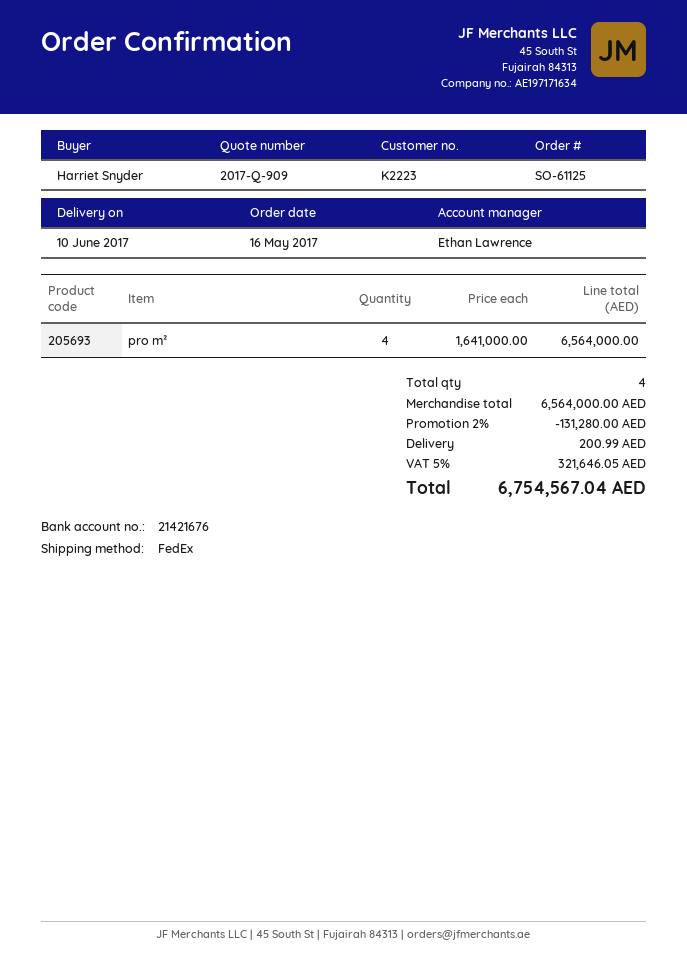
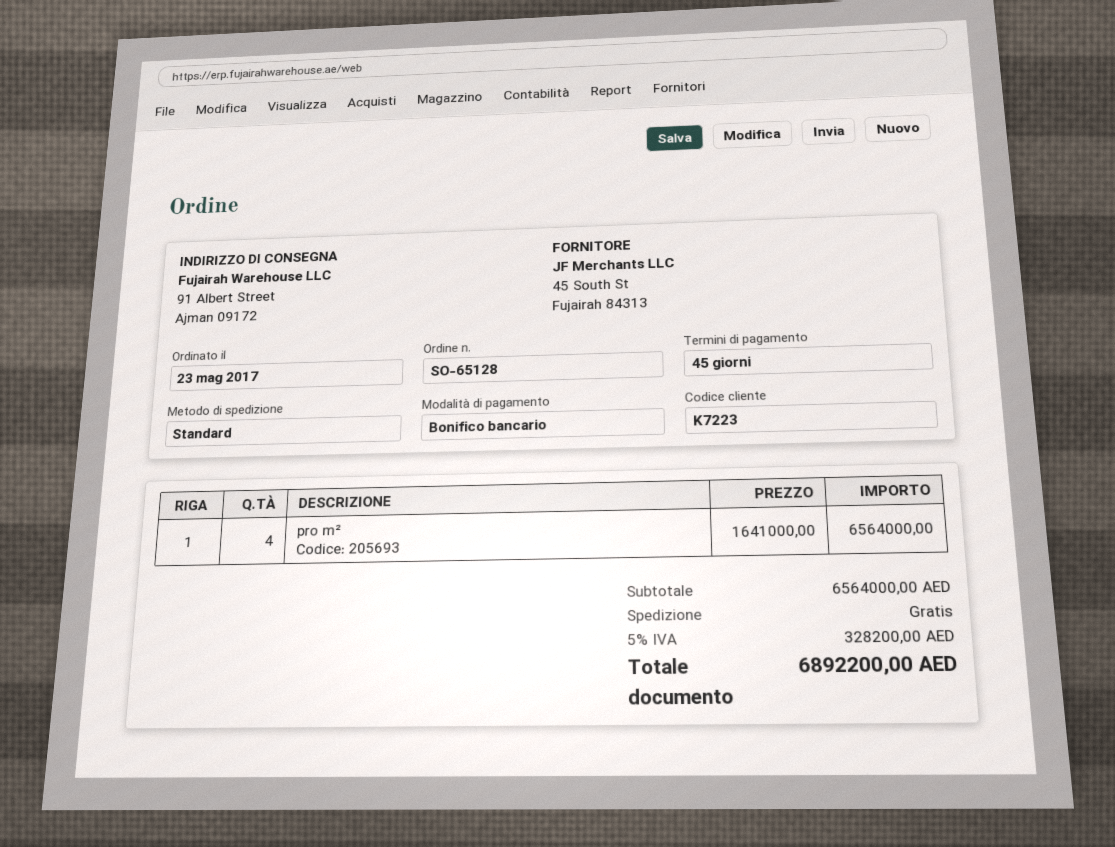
order number: SO-61125 -> SO-65128
order date: 2017-05-16 -> 2017-05-23
customer number: K2223 -> K7223
shipping method: FedEx -> standard
discount: 2% = 131280.00 -> none
shipping: 200.99 -> 0.00
tax: 5% = 321646.05 -> 5% = 328200.00
total: 6754567.04 -> 6892200.00

